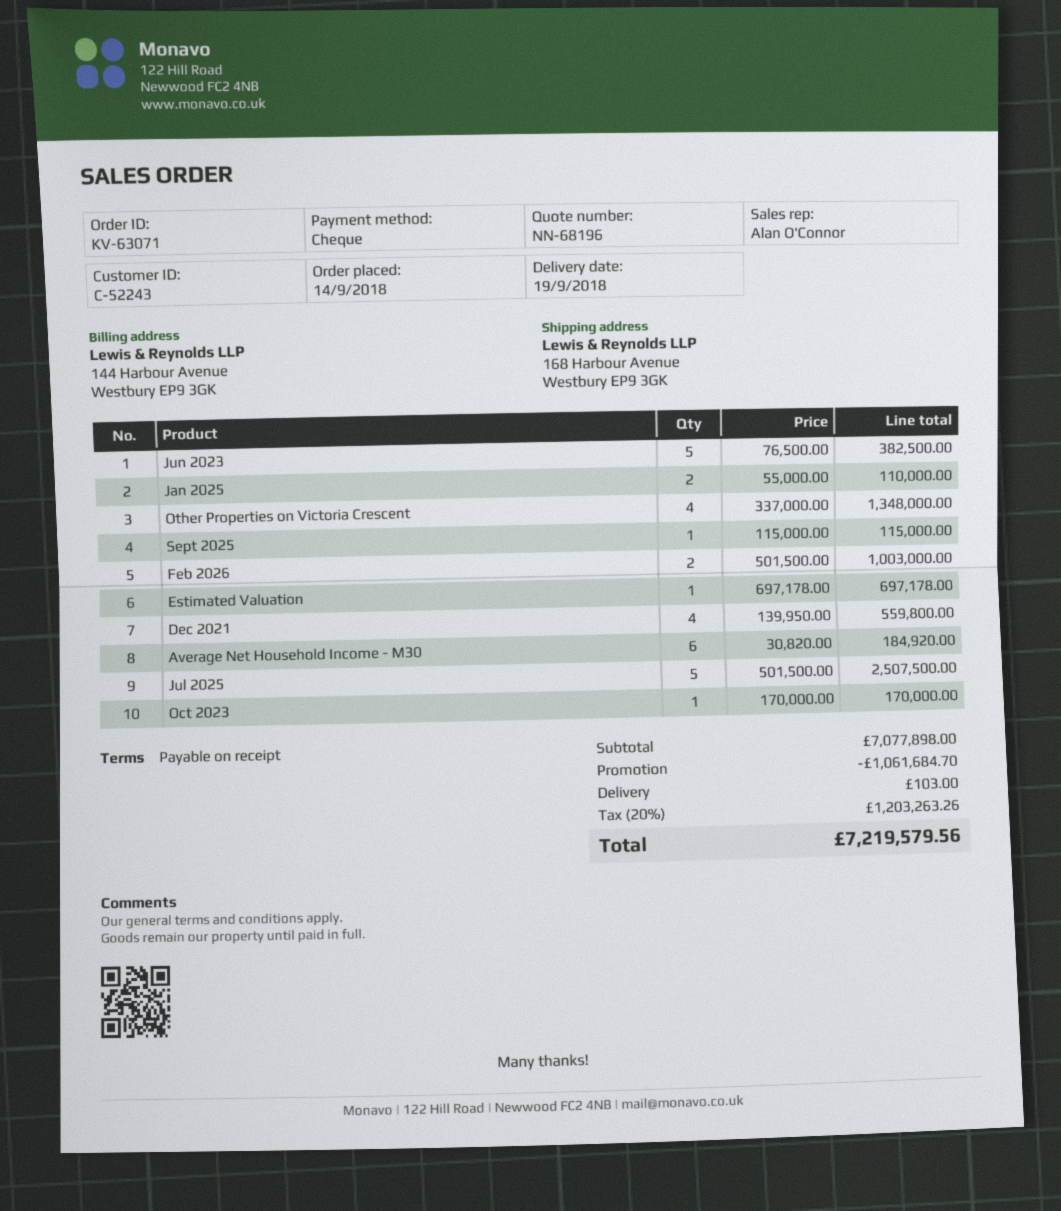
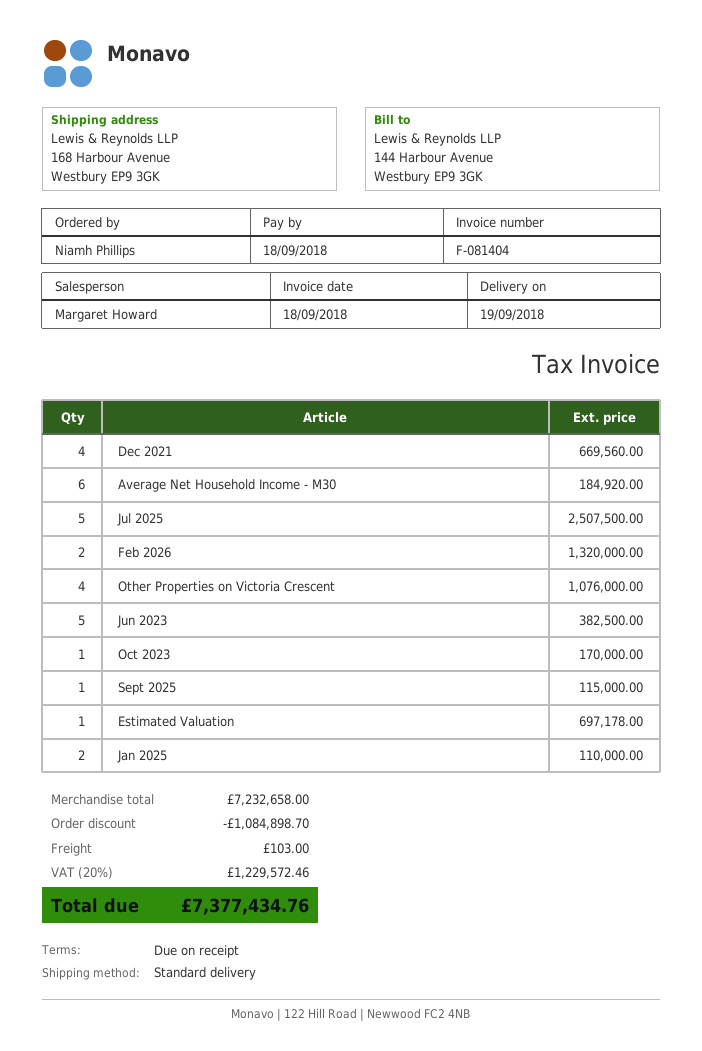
sales rep: Alan O'Connor -> Margaret Howard
Other Properties on Victoria Crescent: 4 for 1348000.00 -> 4 for 1076000.00
Feb 2026: 2 for 1003000.00 -> 2 for 1320000.00
Dec 2021: 4 for 559800.00 -> 4 for 669560.00
subtotal: 7077898.00 -> 7232658.00
discount: 1061684.70 -> 1084898.70
tax: 20% = 1203263.26 -> 20% = 1229572.46
total: 7219579.56 -> 7377434.76

